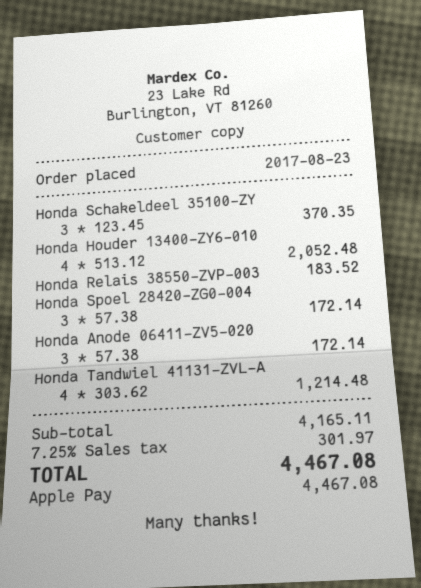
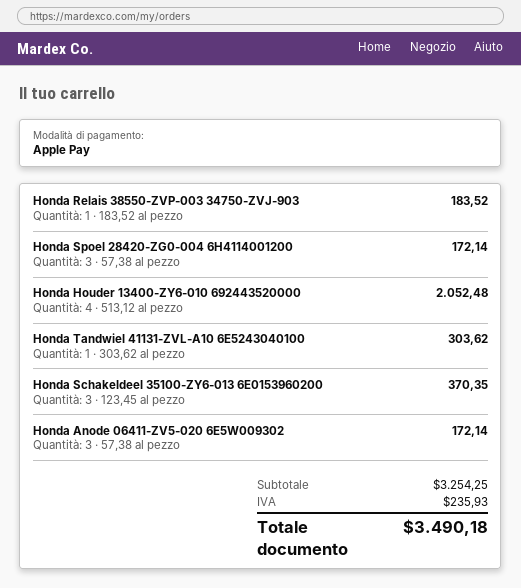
Honda Tandwiel 41131-ZVL-A: 4 x 303.62 = 1214.48 -> 1 x 303.62 = 303.62
subtotal: 4165.11 -> 3254.25
tax: 301.97 -> 235.93
total: 4467.08 -> 3490.18

